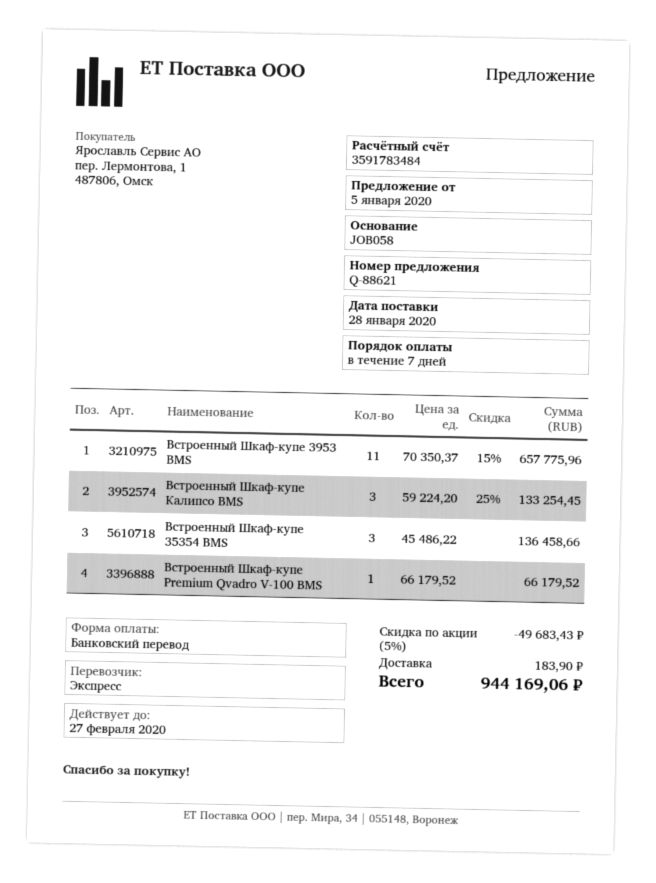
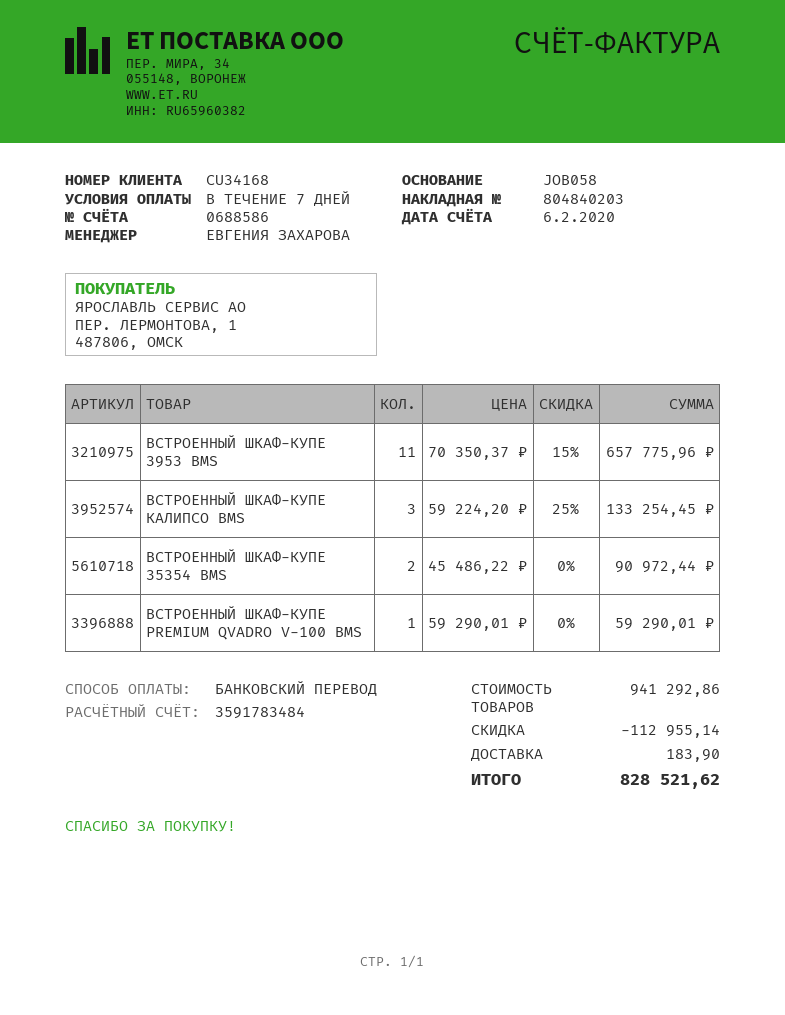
Встроенный Шкаф-купе 35354 BMS: 3 x 45486.22 = 136458.66 -> 2 x 45486.22 = 90972.44
Встроенный Шкаф-купе Premium Qvadro V-100 BMS: 1 x 66179.52 = 66179.52 -> 1 x 59290.01 = 59290.01
discount: 49683.43 -> 112955.14
total: 944169.06 -> 828521.62

